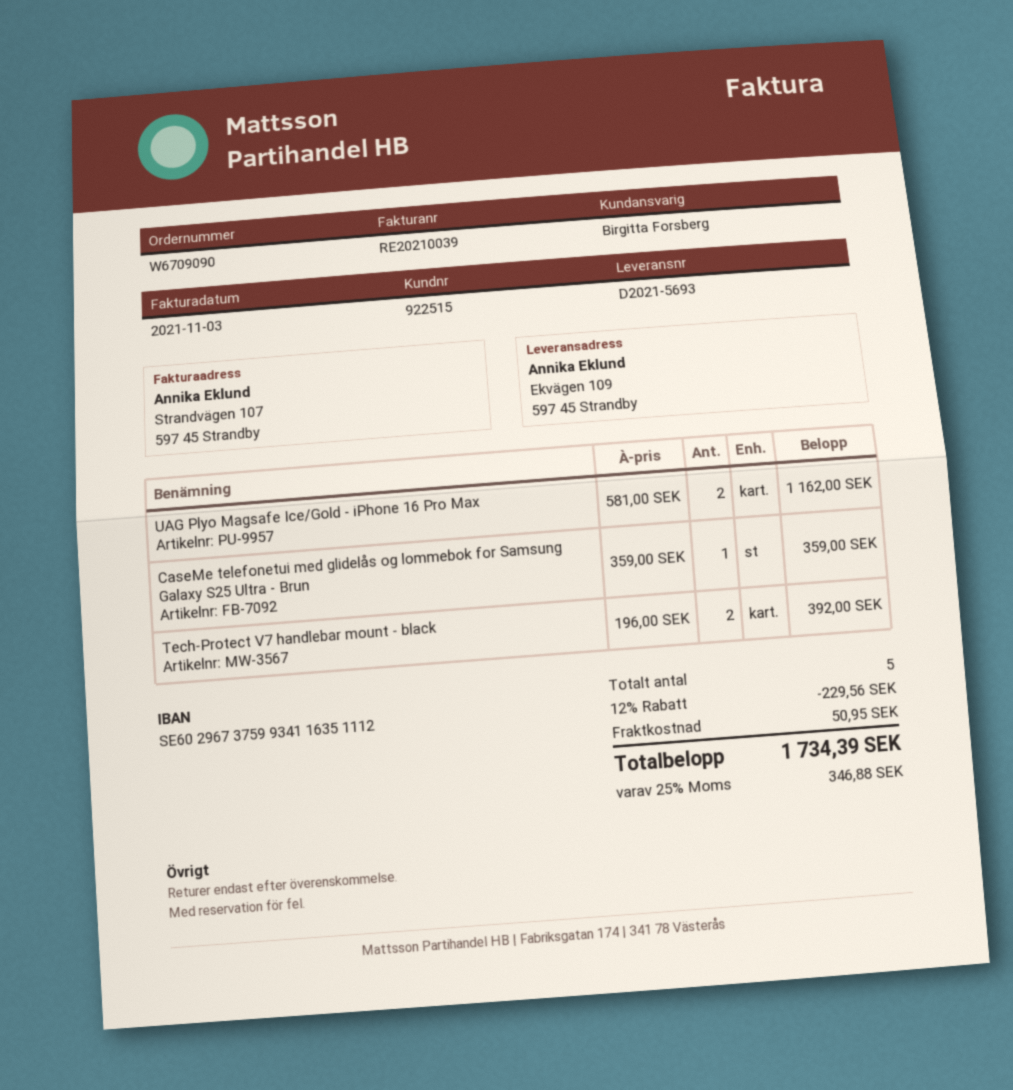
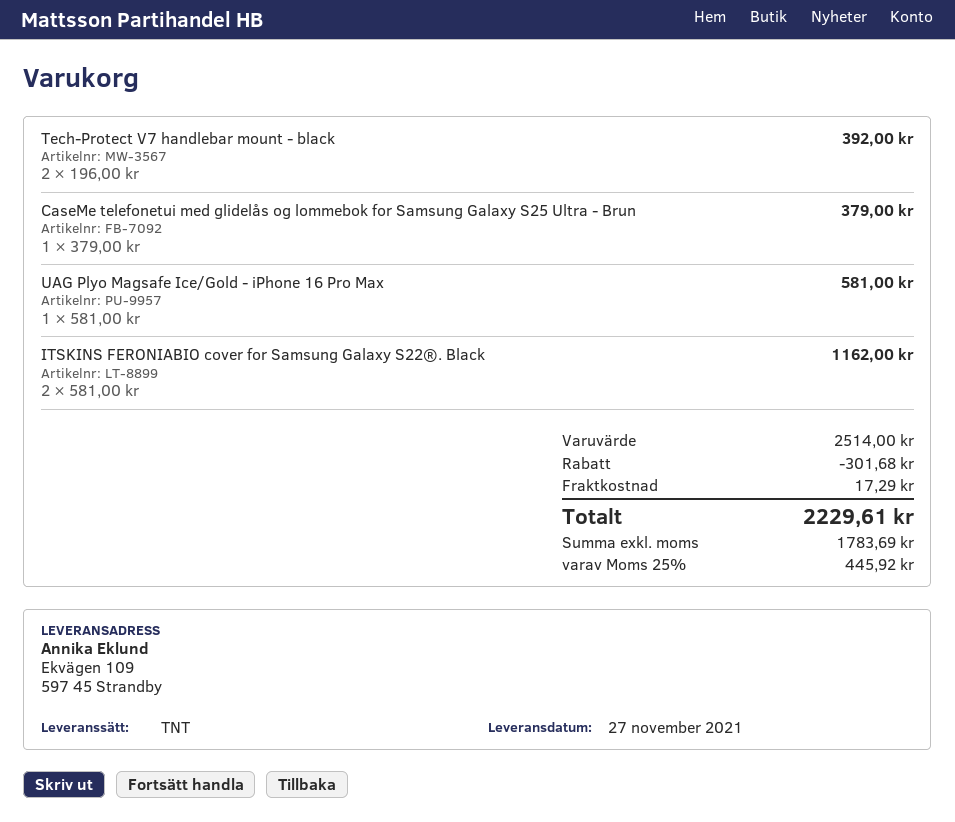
UAG Plyo Magsafe Ice/Gold - iPhone 16 Pro Max: 2 x 581.00 = 1162.00 -> 1 x 581.00 = 581.00
CaseMe telefonetui med glidelås og lommebok for Samsung Galaxy S25 Ultra - Brun: 1 x 359.00 = 359.00 -> 1 x 379.00 = 379.00
ITSKINS FERONIABIO cover for Samsung Galaxy S22®. Black: none -> 2 x 581.00 = 1162.00
discount: 229.56 -> 301.68
shipping: 50.95 -> 17.29
tax: 25% = 346.88 -> 25% = 445.92
total: 1734.39 -> 2229.61

